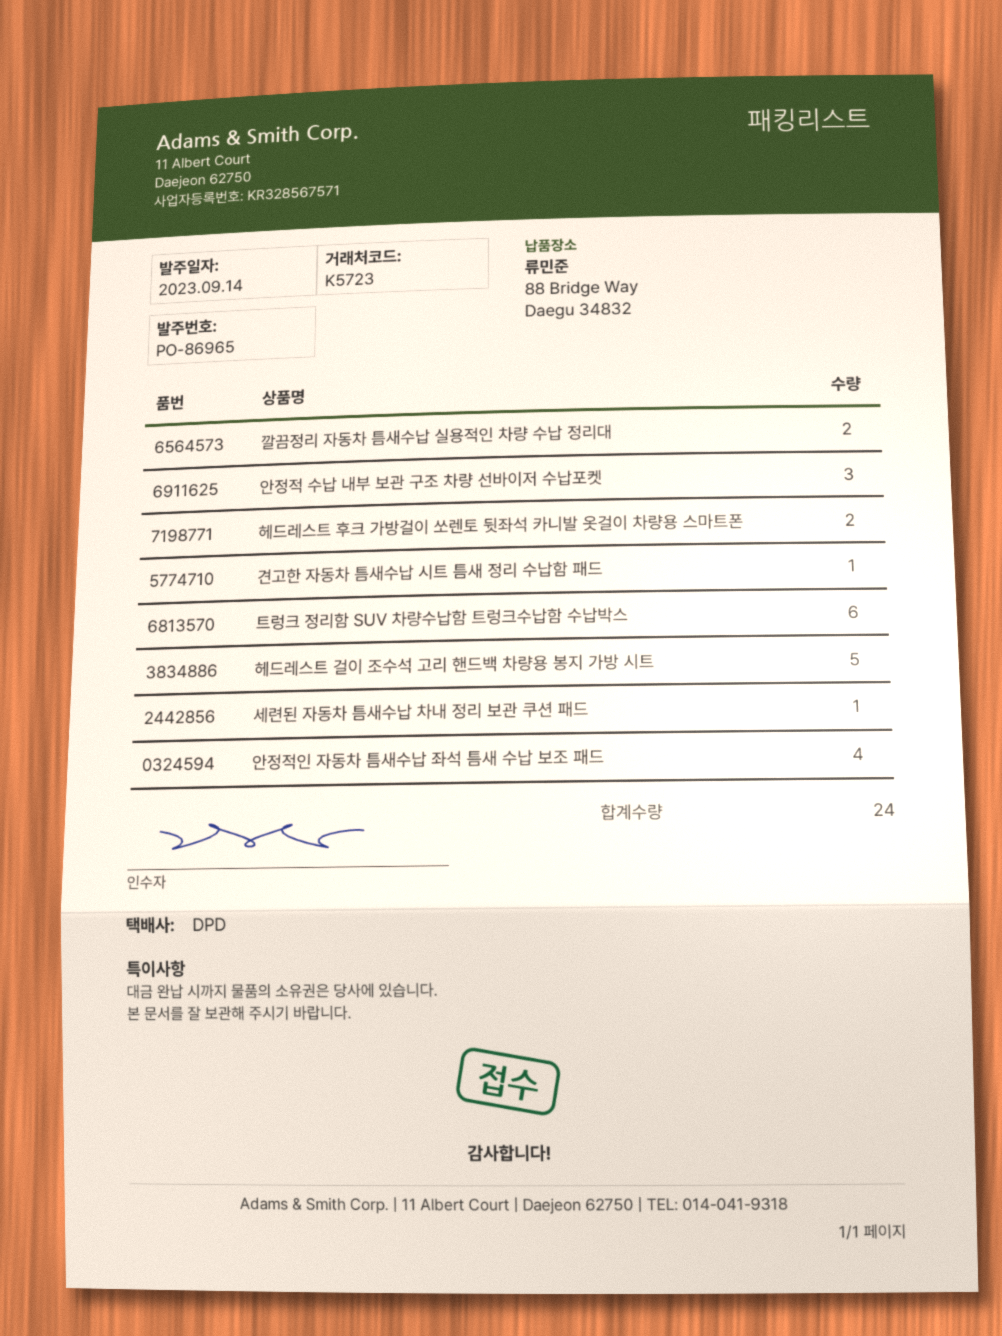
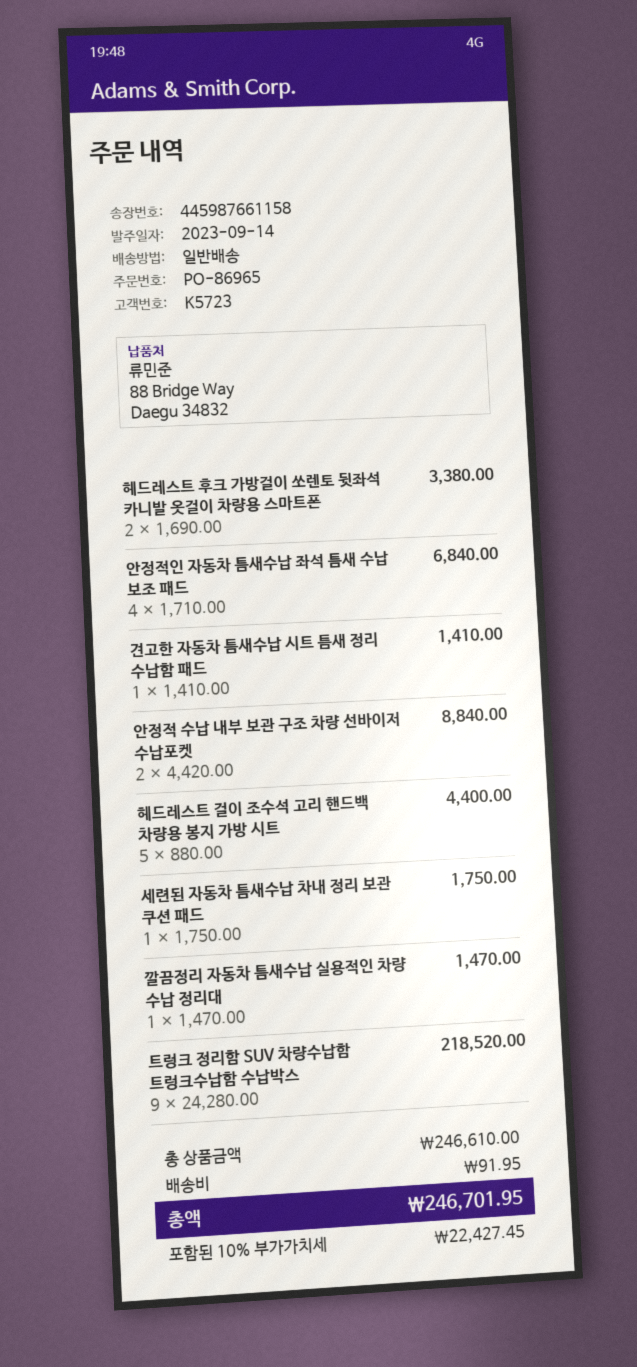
shipping method: DPD -> standard
깔끔정리 자동차 틈새수납 실용적인 차량 수납 정리대: 2 -> 1
안정적 수납 내부 보관 구조 차량 선바이저 수납포켓: 3 -> 2
트렁크 정리함 SUV 차량수납함 트렁크수납함 수납박스: 6 -> 9

